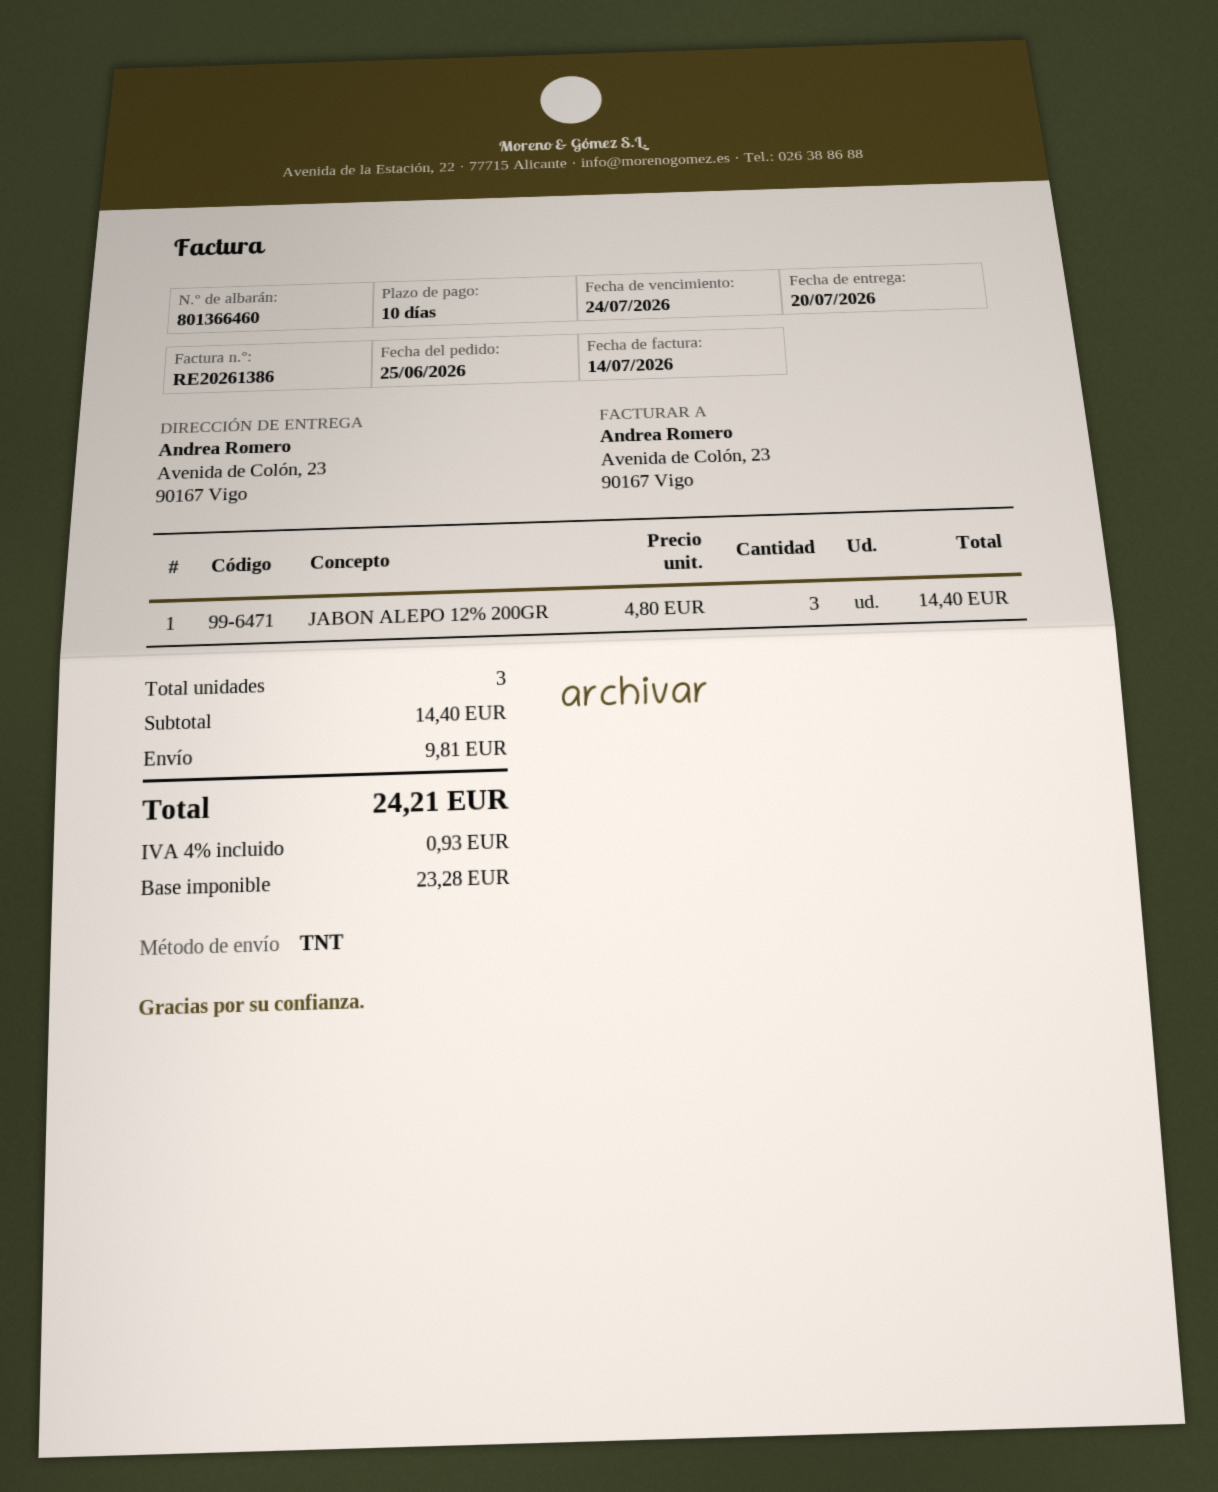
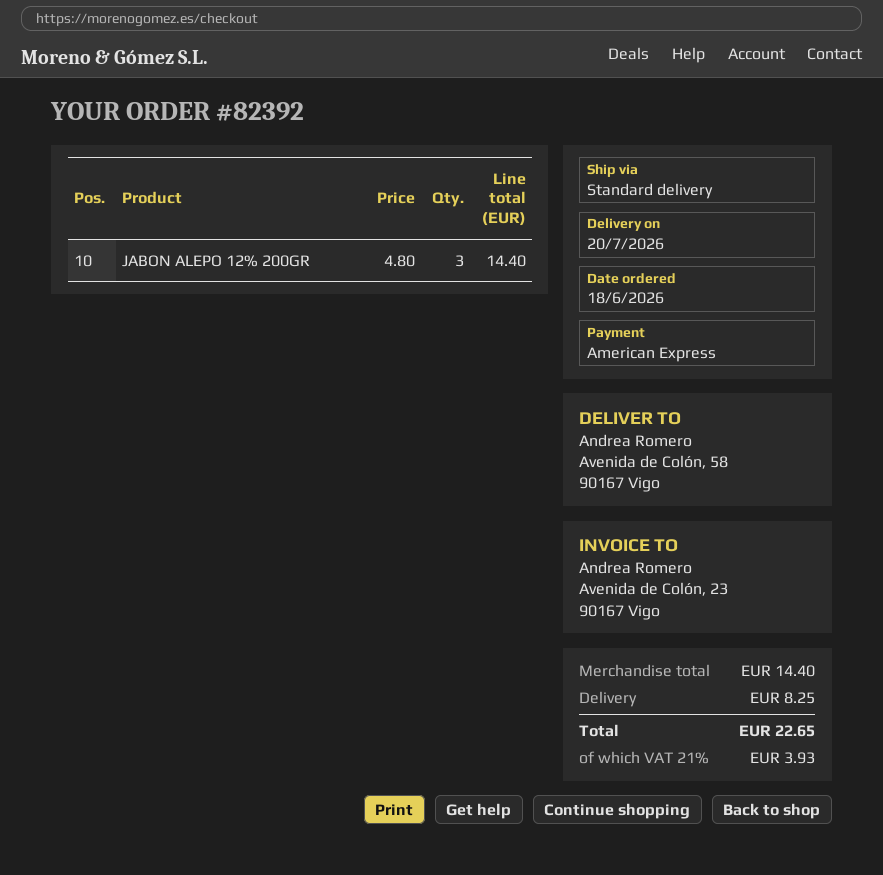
order date: 2026-06-25 -> 2026-06-18
shipping method: TNT -> standard
ship to: Avenida de Colón, 23, 90167 Vigo -> Avenida de Colón, 58, 90167 Vigo
shipping: 9.81 -> 8.25
tax: 4% = 0.93 -> 21% = 3.93
total: 24.21 -> 22.65

